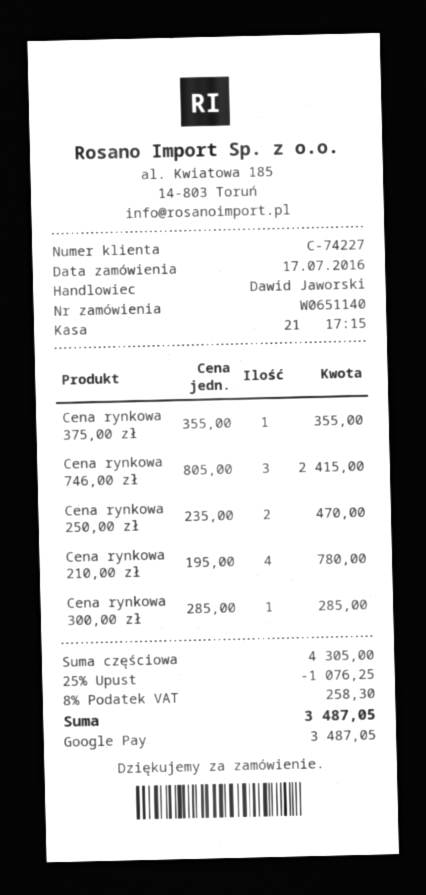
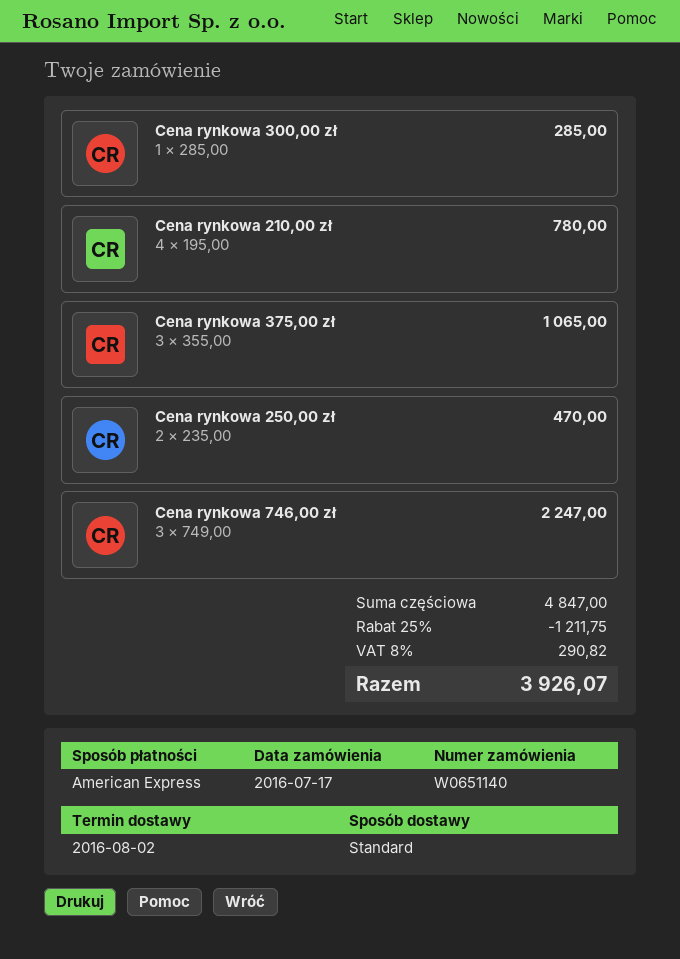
payment method: Google Pay -> American Express
Cena rynkowa 375,00 zł: 1 x 355.00 = 355.00 -> 3 x 355.00 = 1065.00
Cena rynkowa 746,00 zł: 3 x 805.00 = 2415.00 -> 3 x 749.00 = 2247.00
subtotal: 4305.00 -> 4847.00
discount: 25% = 1076.25 -> 25% = 1211.75
tax: 8% = 258.30 -> 8% = 290.82
total: 3487.05 -> 3926.07

